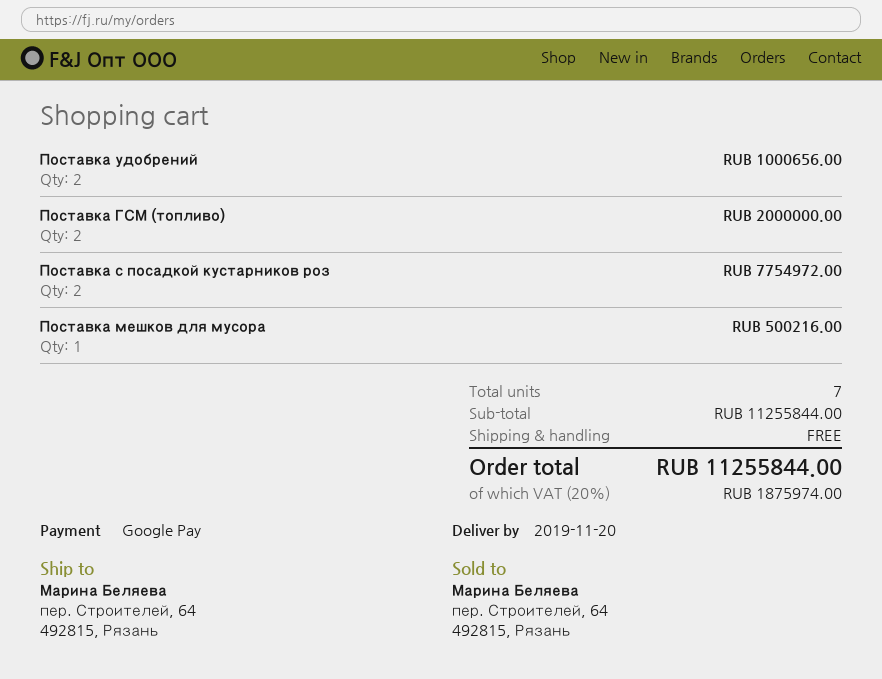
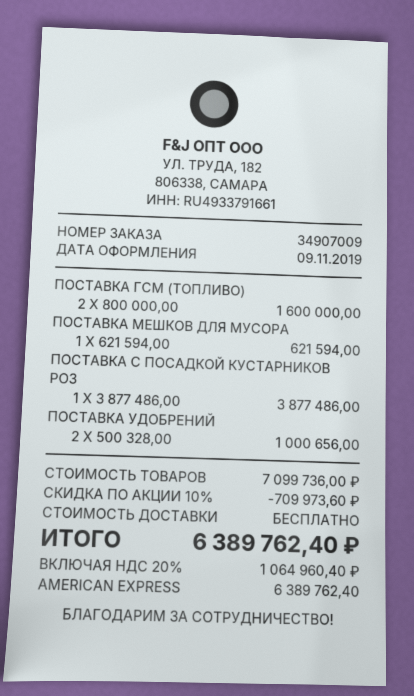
payment method: Google Pay -> American Express
Поставка ГСМ (топливо): 2 for 2000000.00 -> 2 for 1600000.00
Поставка с посадкой кустарников роз: 2 for 7754972.00 -> 1 for 3877486.00
Поставка мешков для мусора: 1 for 500216.00 -> 1 for 621594.00
subtotal: 11255844.00 -> 7099736.00
discount: none -> 10% = 709973.60
tax: 20% = 1875974.00 -> 20% = 1064960.40
total: 11255844.00 -> 6389762.40

